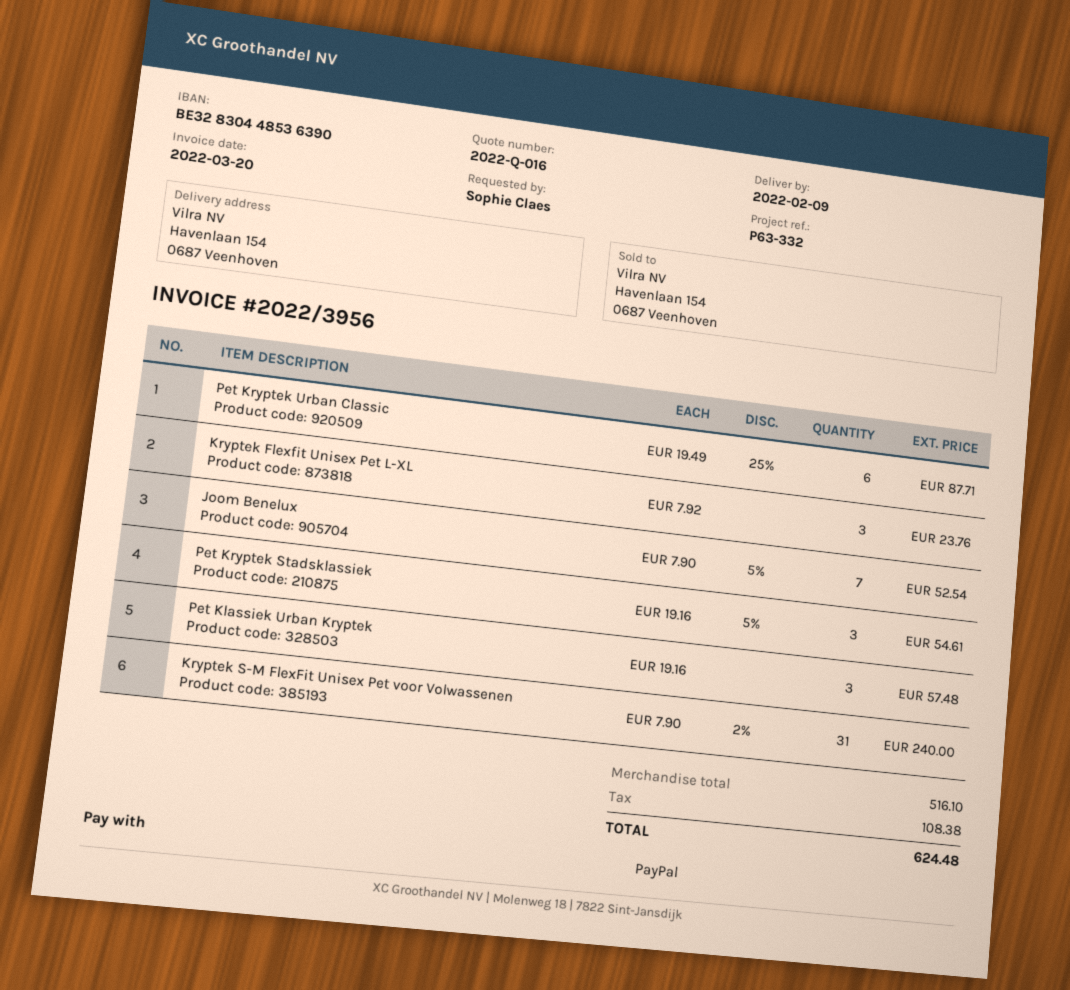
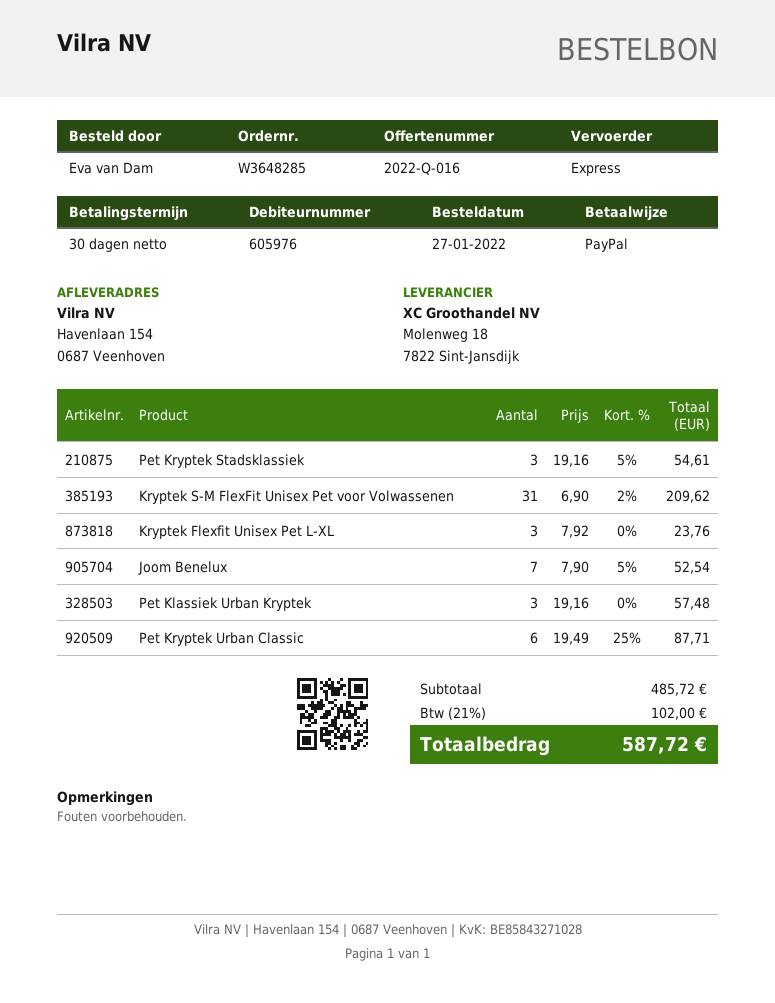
ordered by: Sophie Claes -> Eva van Dam
Kryptek S-M FlexFit Unisex Pet voor Volwassenen: 31 x 7.90 - 2% = 240.00 -> 31 x 6.90 - 2% = 209.62
subtotal: 516.10 -> 485.72
tax: 108.38 -> 102.00
total: 624.48 -> 587.72

